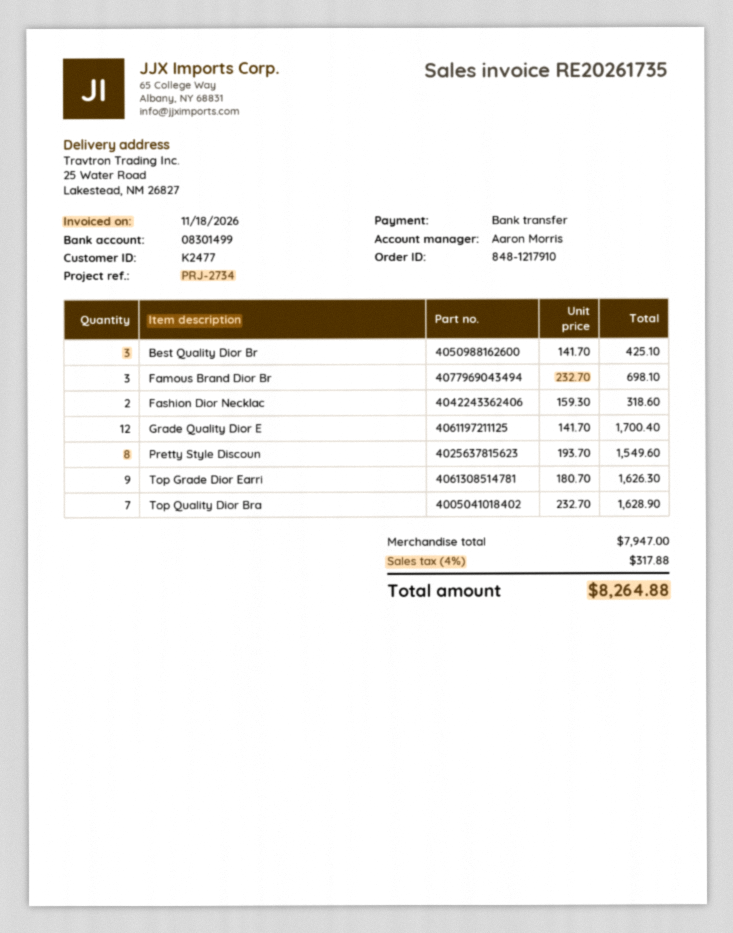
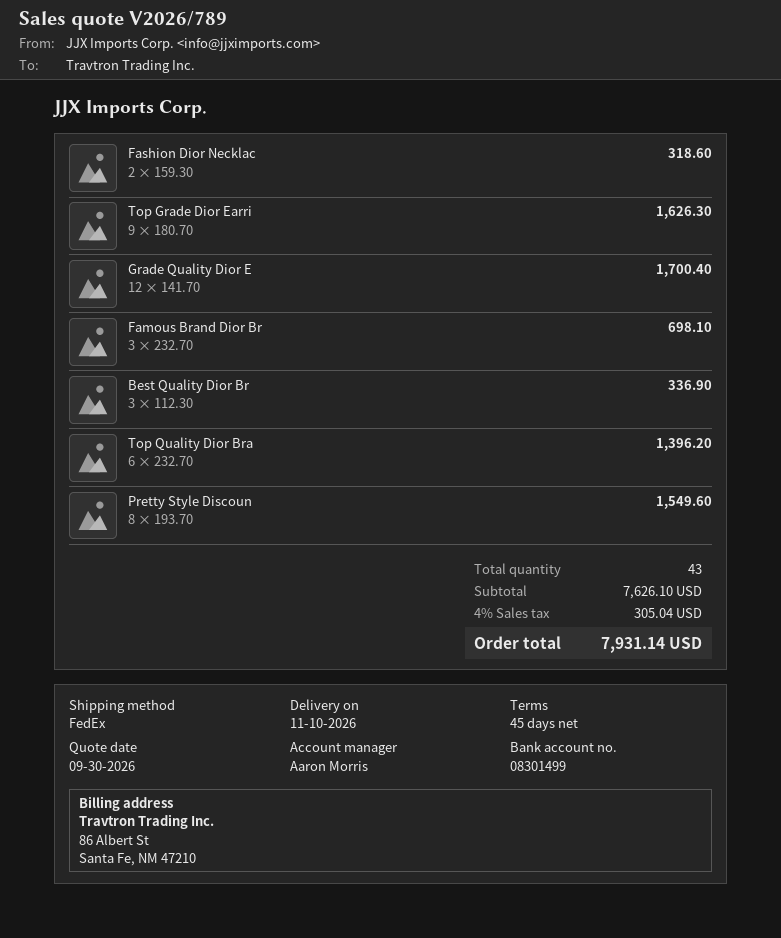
Best Quality Dior Br: 3 x 141.70 = 425.10 -> 3 x 112.30 = 336.90
Top Quality Dior Bra: 7 x 232.70 = 1628.90 -> 6 x 232.70 = 1396.20
subtotal: 7947.00 -> 7626.10
tax: 4% = 317.88 -> 4% = 305.04
total: 8264.88 -> 7931.14

